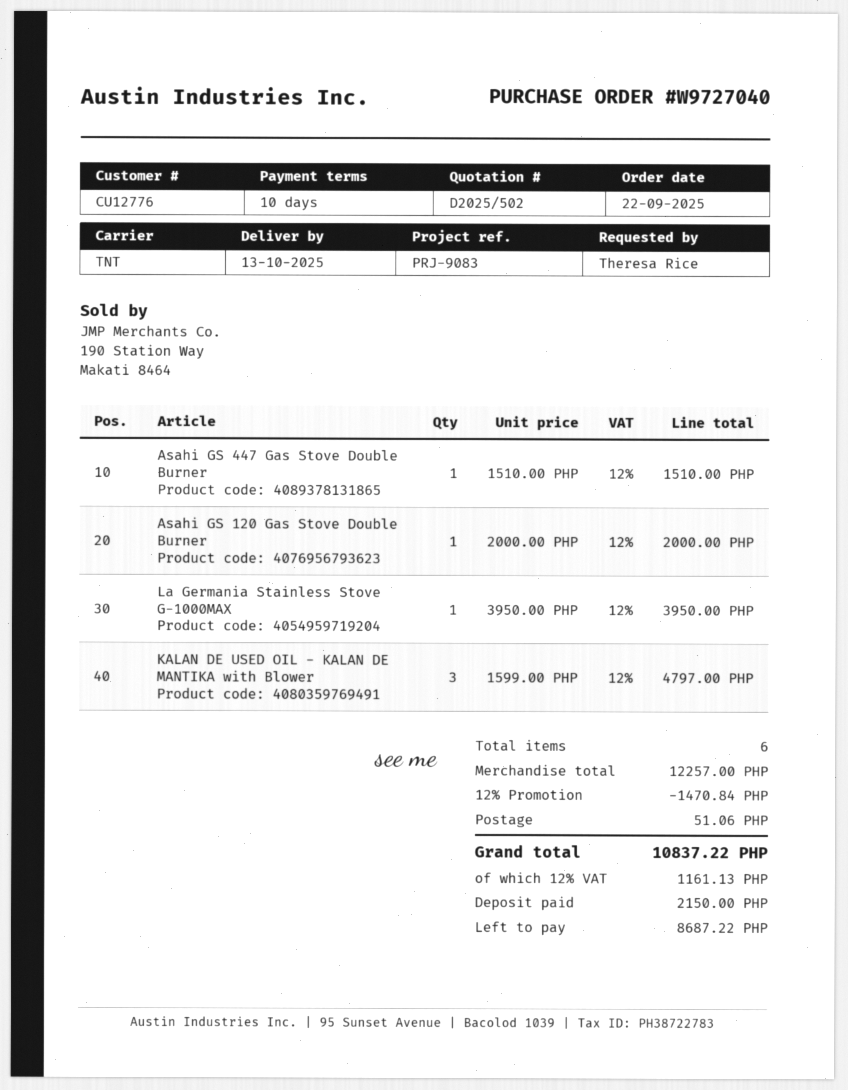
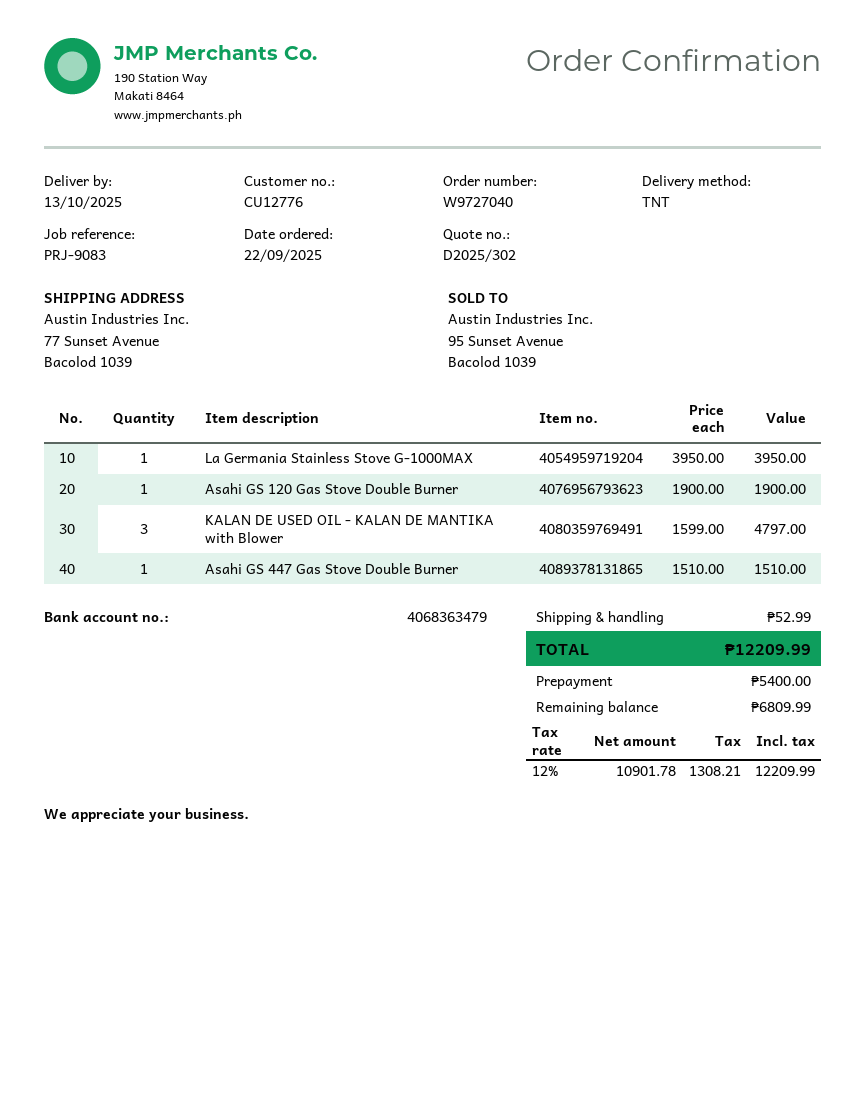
quote number: D2025/502 -> D2025/302
Asahi GS 120 Gas Stove Double Burner: 1 x 2000.00 = 2000.00 -> 1 x 1900.00 = 1900.00
discount: 12% = 1470.84 -> none
shipping: 51.06 -> 52.99
tax: 12% = 1161.13 -> 12% = 1308.21
total: 10837.22 -> 12209.99
deposit: 2150.00 -> 5400.00
balance: 8687.22 -> 6809.99

